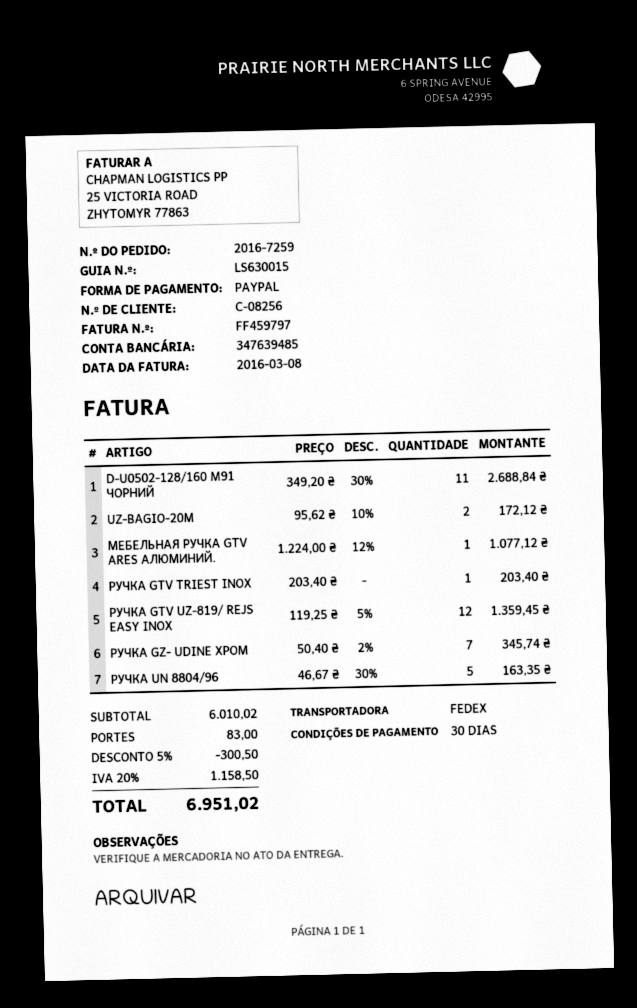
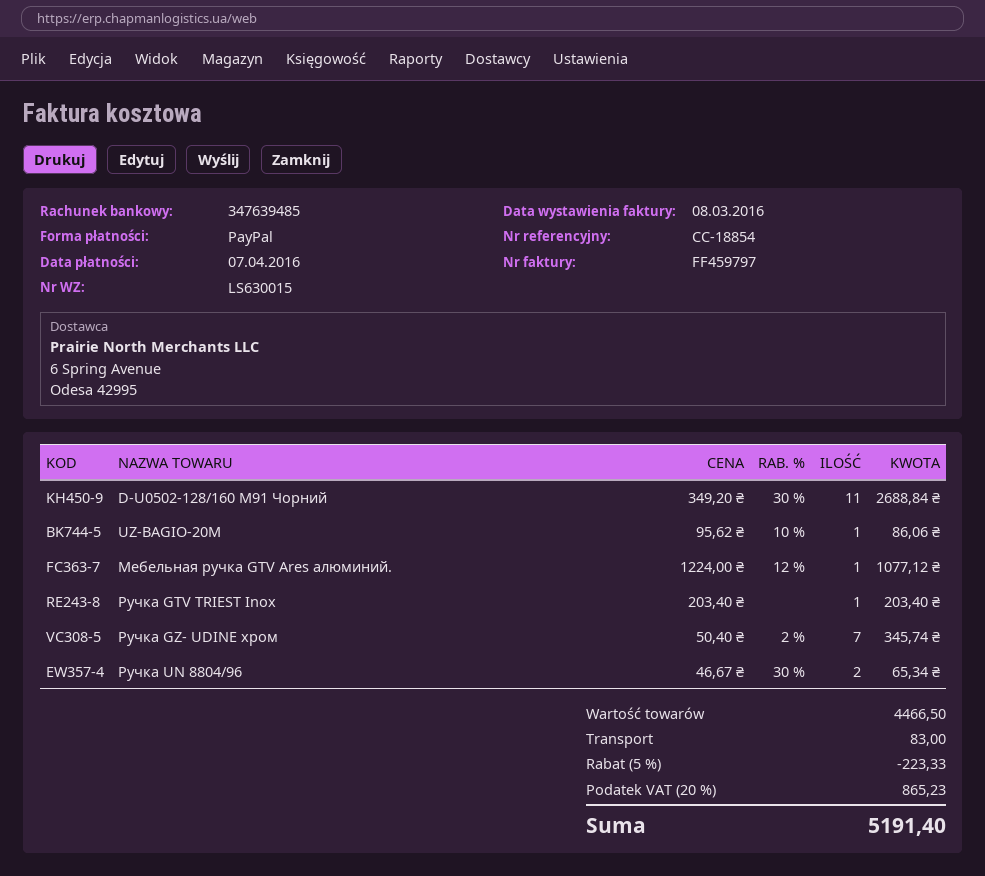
UZ-BAGIO-20M: 2 x 95.62 - 10% = 172.12 -> 1 x 95.62 - 10% = 86.06
РУЧКА GTV UZ-819/ REJS EASY INOX: 12 x 119.25 - 5% = 1359.45 -> none
РУЧКА UN 8804/96: 5 x 46.67 - 30% = 163.35 -> 2 x 46.67 - 30% = 65.34
subtotal: 6010.02 -> 4466.50
discount: 5% = 300.50 -> 5% = 223.33
tax: 20% = 1158.50 -> 20% = 865.23
total: 6951.02 -> 5191.40

